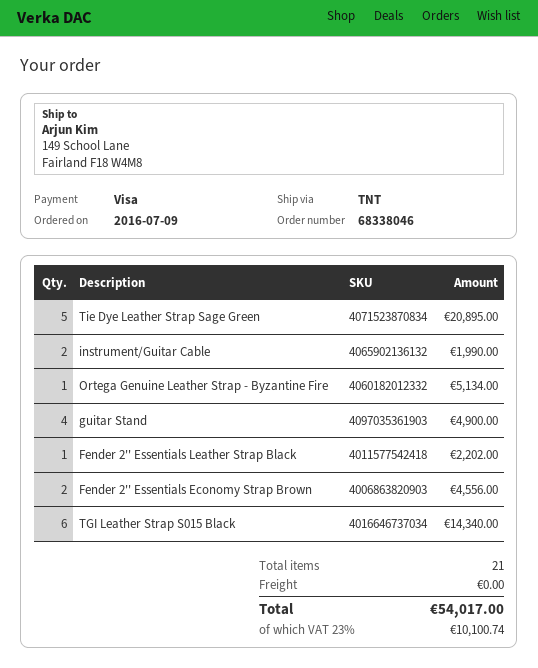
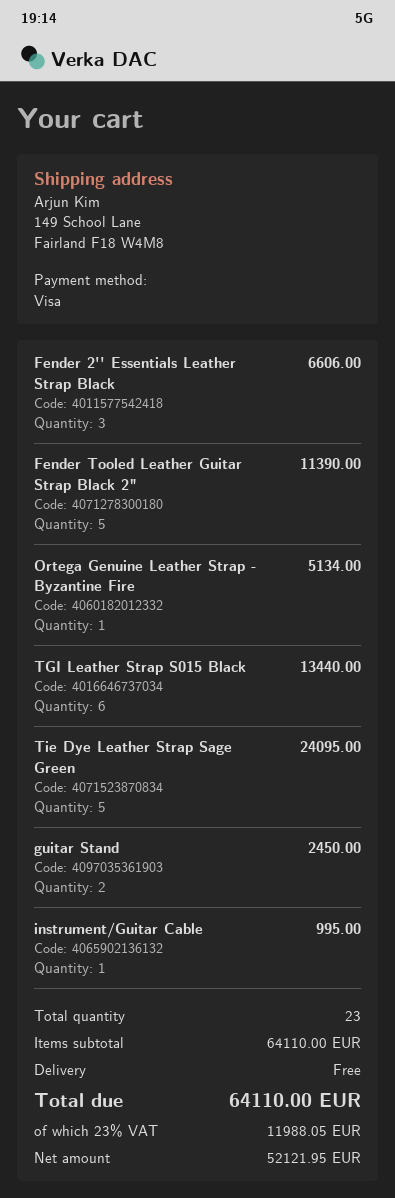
Tie Dye Leather Strap Sage Green: 5 for 20895.00 -> 5 for 24095.00
instrument/Guitar Cable: 2 for 1990.00 -> 1 for 995.00
guitar Stand: 4 for 4900.00 -> 2 for 2450.00
Fender 2'' Essentials Leather Strap Black: 1 for 2202.00 -> 3 for 6606.00
Fender 2'' Essentials Economy Strap Brown: 2 for 4556.00 -> none
TGI Leather Strap S015 Black: 6 for 14340.00 -> 6 for 13440.00
Fender Tooled Leather Guitar Strap Black 2": none -> 5 for 11390.00
total quantity: 21 -> 23
tax: 23% = 10100.74 -> 23% = 11988.05
total: 54017.00 -> 64110.00

